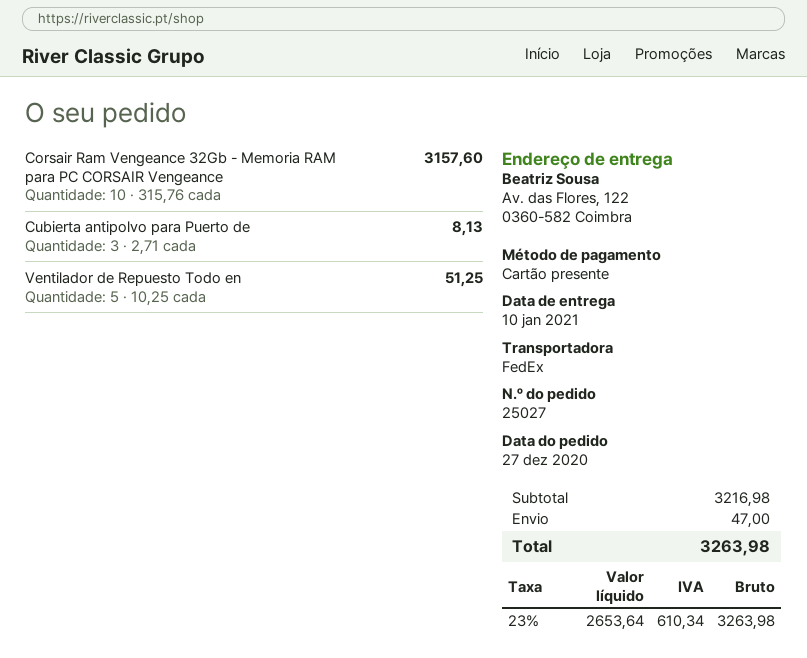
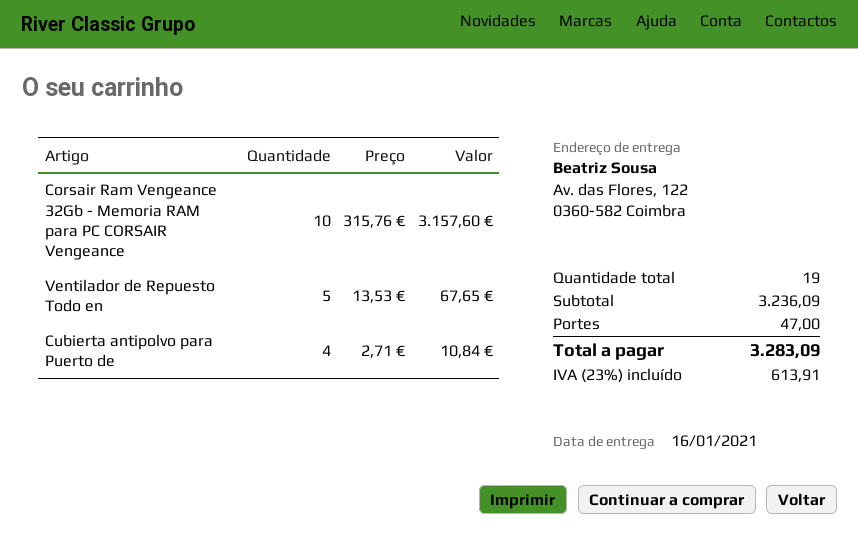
delivery date: 2021-01-10 -> 2021-01-16
Cubierta antipolvo para Puerto de: 3 x 2.71 = 8.13 -> 4 x 2.71 = 10.84
Ventilador de Repuesto Todo en: 5 x 10.25 = 51.25 -> 5 x 13.53 = 67.65
subtotal: 3216.98 -> 3236.09
tax: 23% = 610.34 -> 23% = 613.91
total: 3263.98 -> 3283.09

